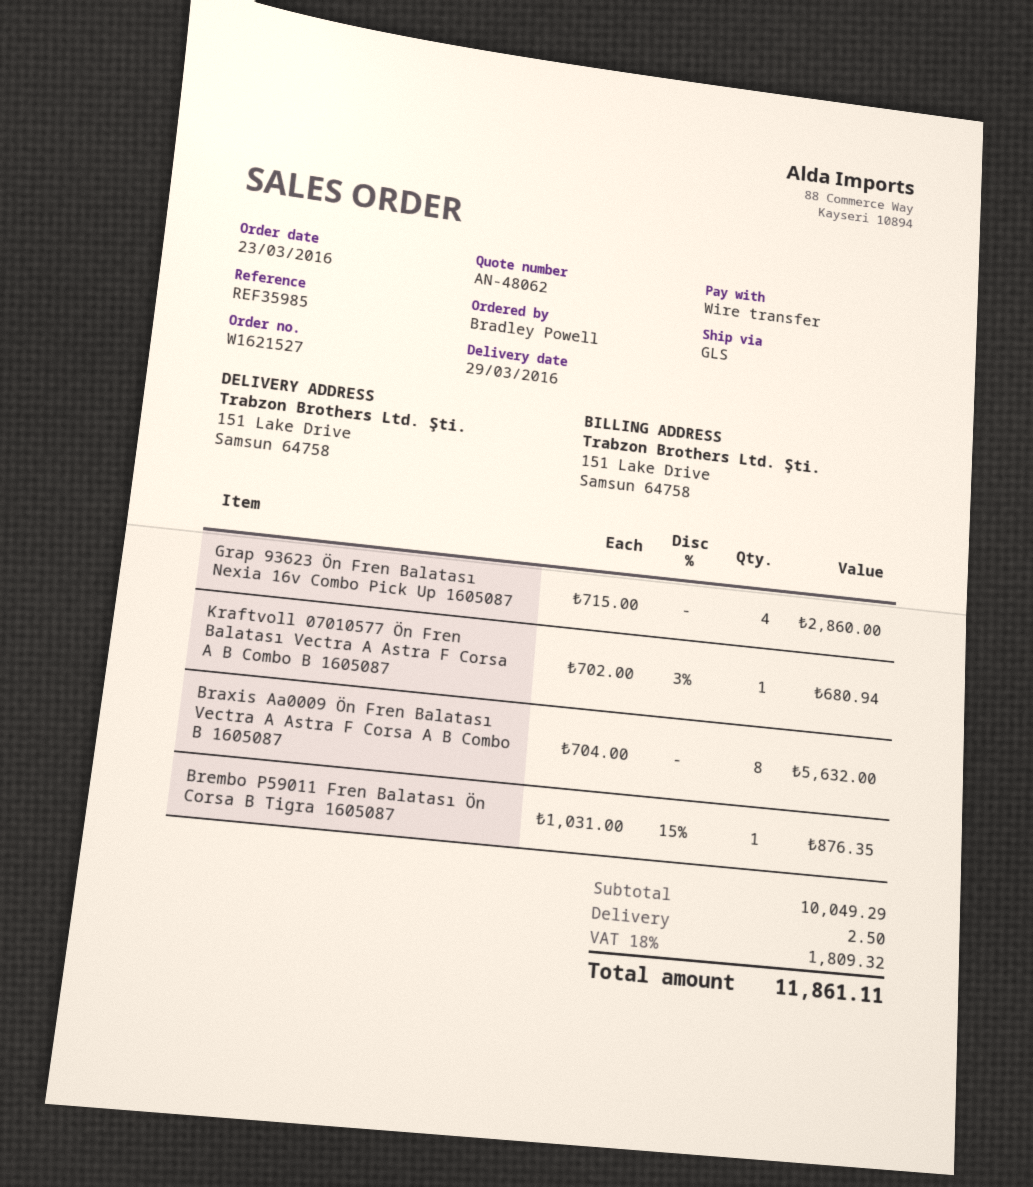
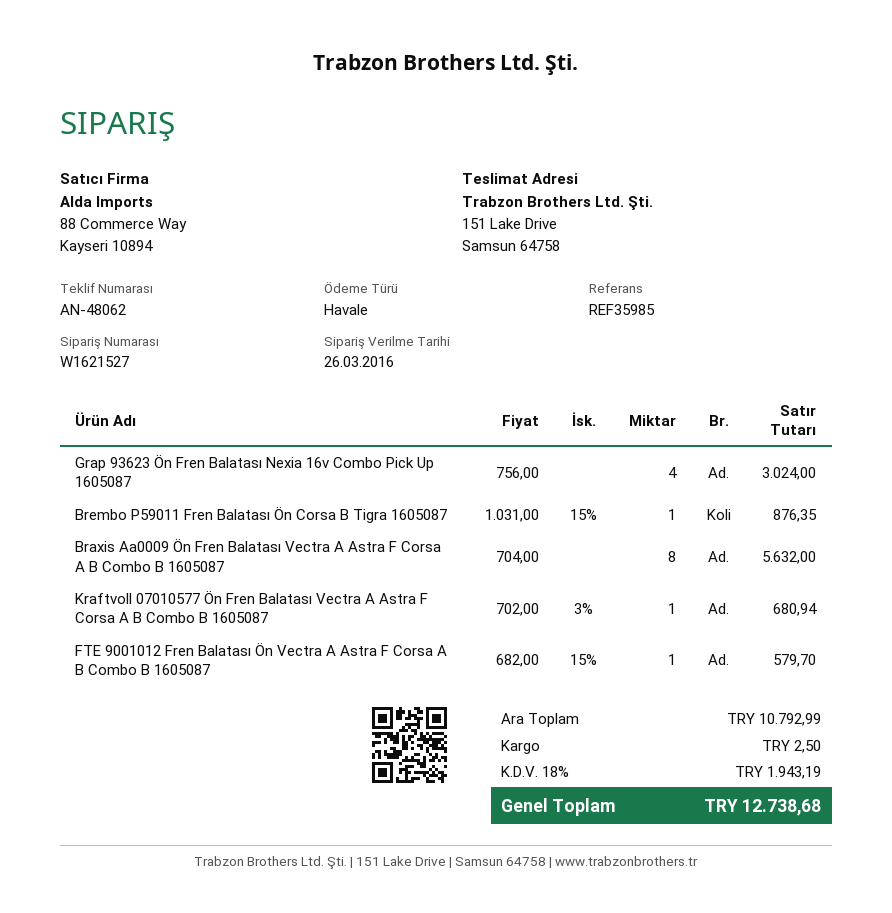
order date: 2016-03-23 -> 2016-03-26
Grap 93623 Ön Fren Balatası Nexia 16v Combo Pick Up 1605087: 4 x 715.00 = 2860.00 -> 4 x 756.00 = 3024.00
FTE 9001012 Fren Balatası Ön Vectra A Astra F Corsa A B Combo B 1605087: none -> 1 x 682.00 - 15% = 579.70
subtotal: 10049.29 -> 10792.99
tax: 18% = 1809.32 -> 18% = 1943.19
total: 11861.11 -> 12738.68

